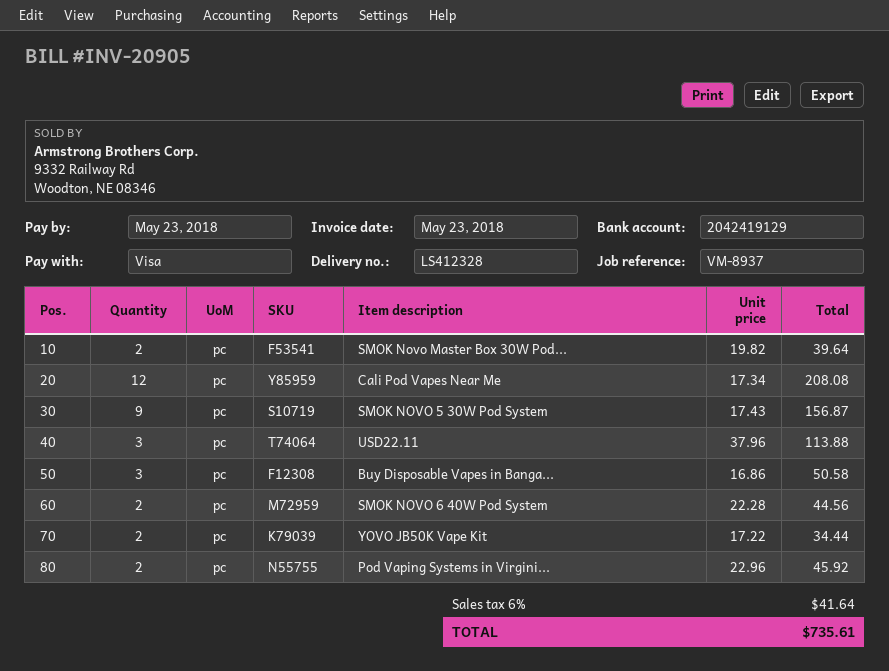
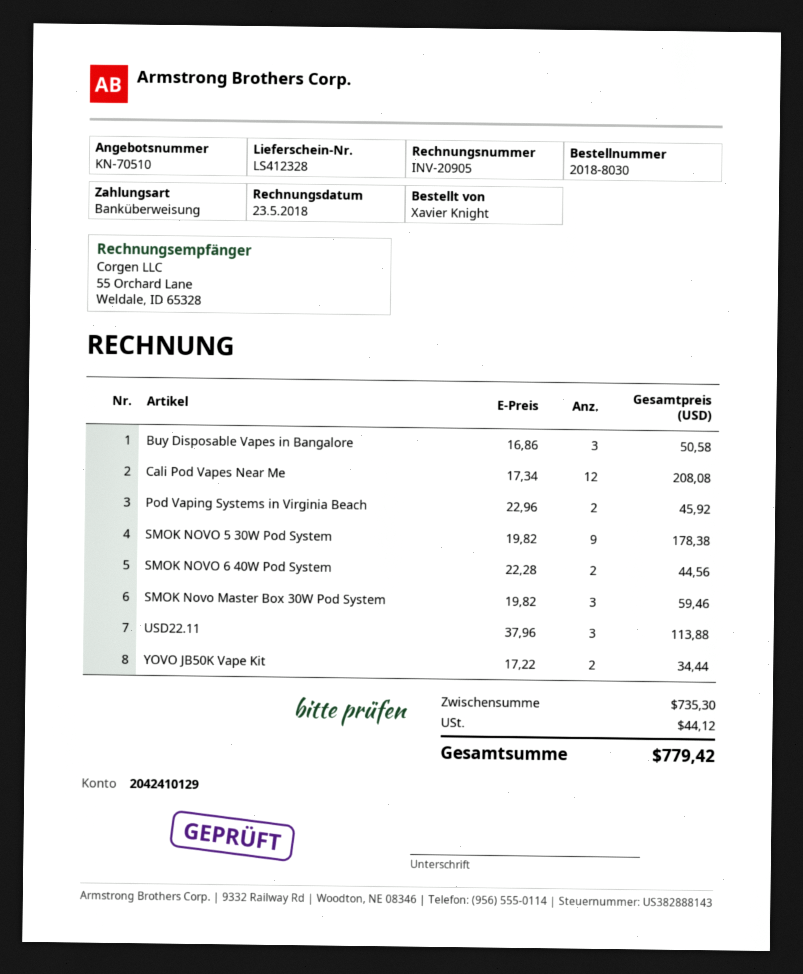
payment method: Visa -> bank transfer
bank account: 2042419129 -> 2042410129
SMOK Novo Master Box 30W Pod...: 2 x 19.82 = 39.64 -> 3 x 19.82 = 59.46
SMOK NOVO 5 30W Pod System: 9 x 17.43 = 156.87 -> 9 x 19.82 = 178.38
tax: 41.64 -> 44.12
total: 735.61 -> 779.42

